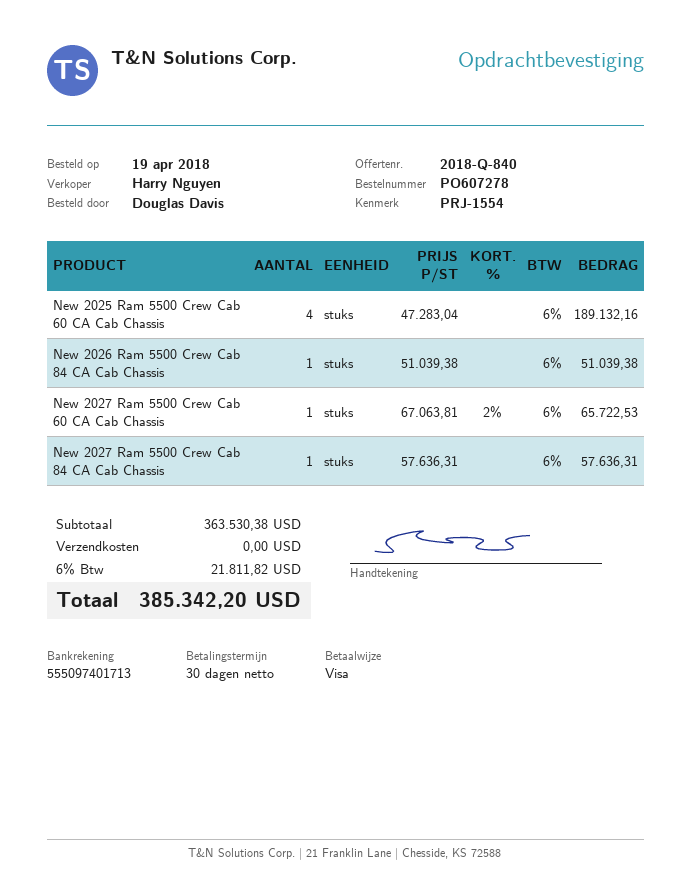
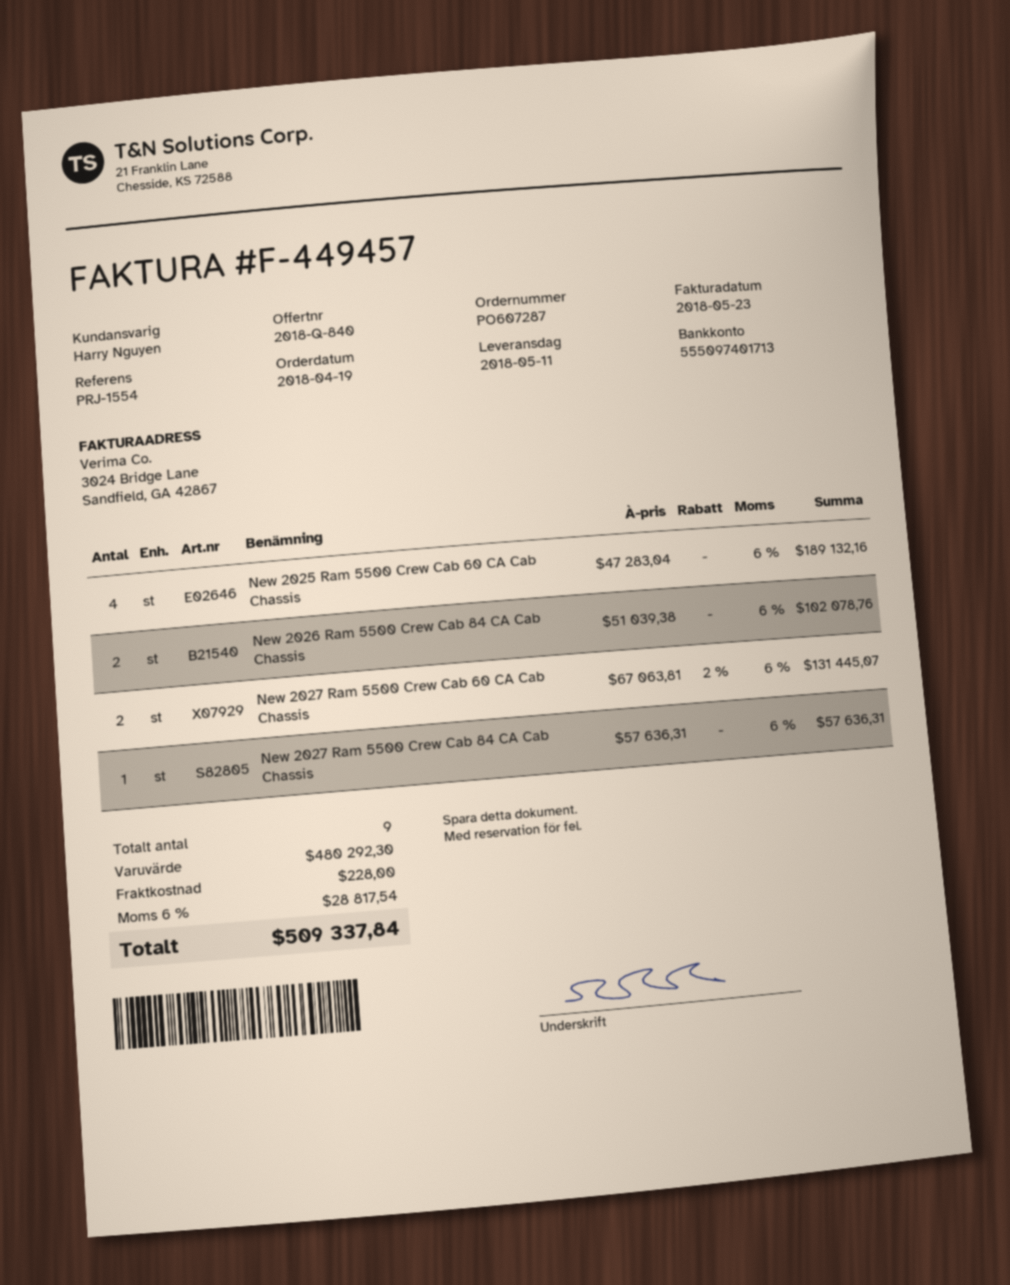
order number: PO607278 -> PO607287
New 2026 Ram 5500 Crew Cab 84 CA Cab Chassis: 1 x 51039.38 = 51039.38 -> 2 x 51039.38 = 102078.76
New 2027 Ram 5500 Crew Cab 60 CA Cab Chassis: 1 x 67063.81 - 2% = 65722.53 -> 2 x 67063.81 - 2% = 131445.07
subtotal: 363530.38 -> 480292.30
shipping: 0.00 -> 228.00
tax: 6% = 21811.82 -> 6% = 28817.54
total: 385342.20 -> 509337.84

